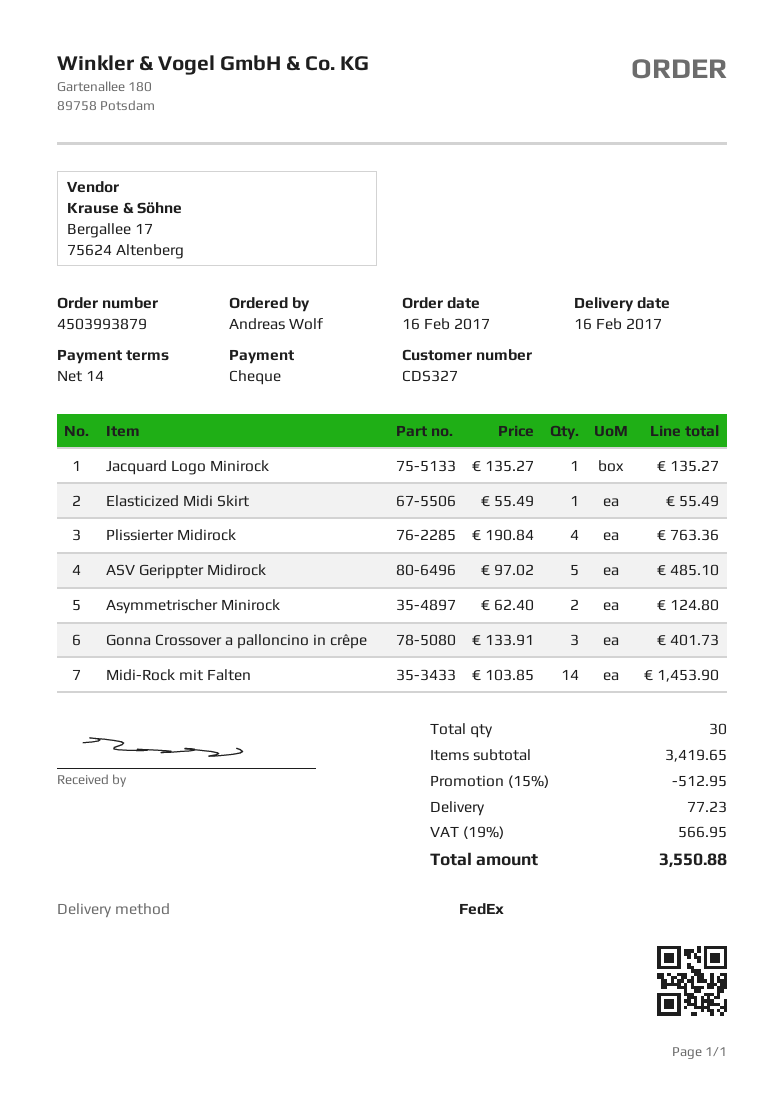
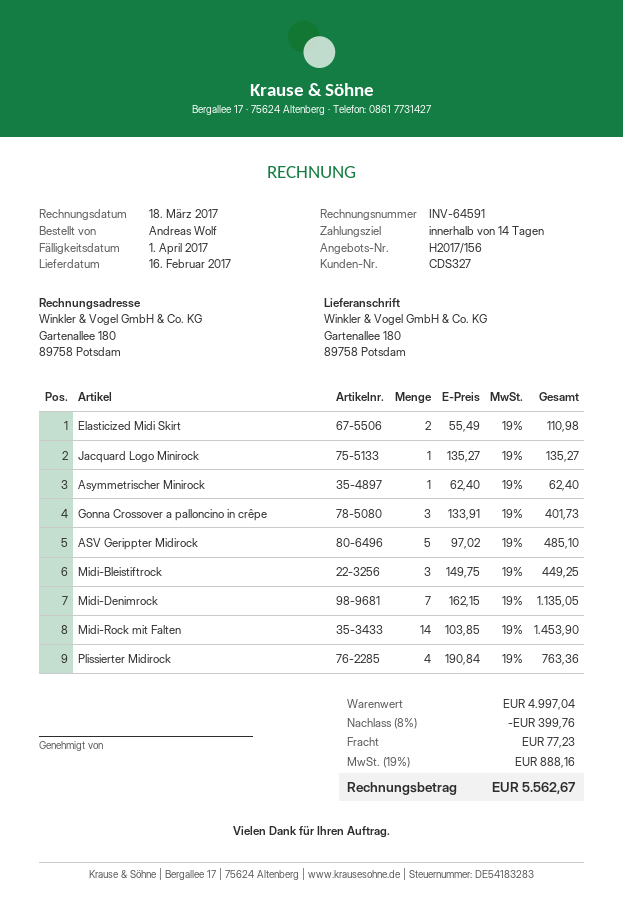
Elasticized Midi Skirt: 1 x 55.49 = 55.49 -> 2 x 55.49 = 110.98
Asymmetrischer Minirock: 2 x 62.40 = 124.80 -> 1 x 62.40 = 62.40
Midi-Bleistiftrock: none -> 3 x 149.75 = 449.25
Midi-Denimrock: none -> 7 x 162.15 = 1135.05
subtotal: 3419.65 -> 4997.04
discount: 15% = 512.95 -> 8% = 399.76
tax: 19% = 566.95 -> 19% = 888.16
total: 3550.88 -> 5562.67

